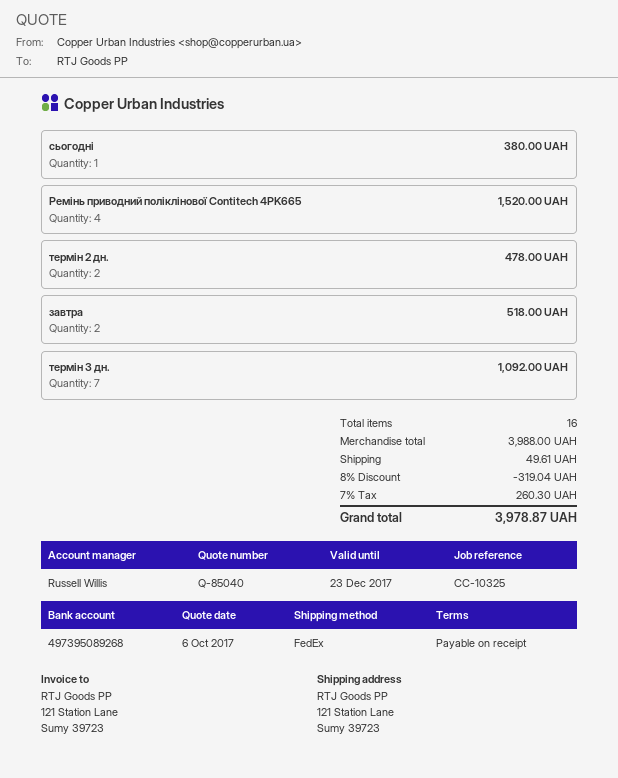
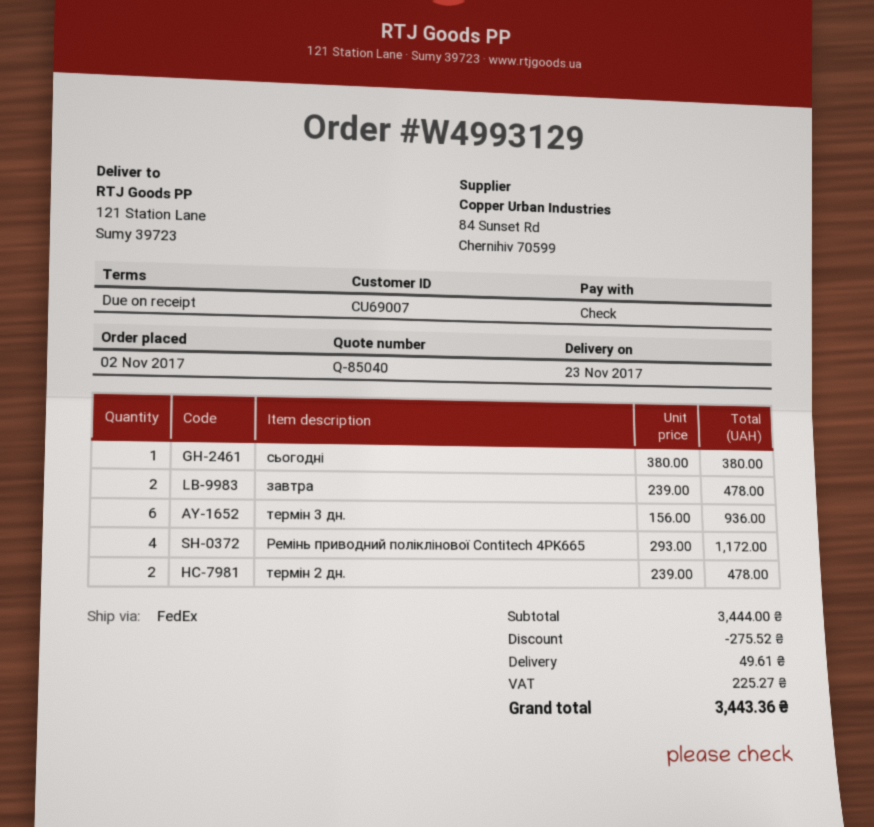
Ремінь приводний поліклінової Contitech 4PK665: 4 for 1520.00 -> 4 for 1172.00
завтра: 2 for 518.00 -> 2 for 478.00
термін 3 дн.: 7 for 1092.00 -> 6 for 936.00
subtotal: 3988.00 -> 3444.00
discount: 319.04 -> 275.52
tax: 260.30 -> 225.27
total: 3978.87 -> 3443.36

